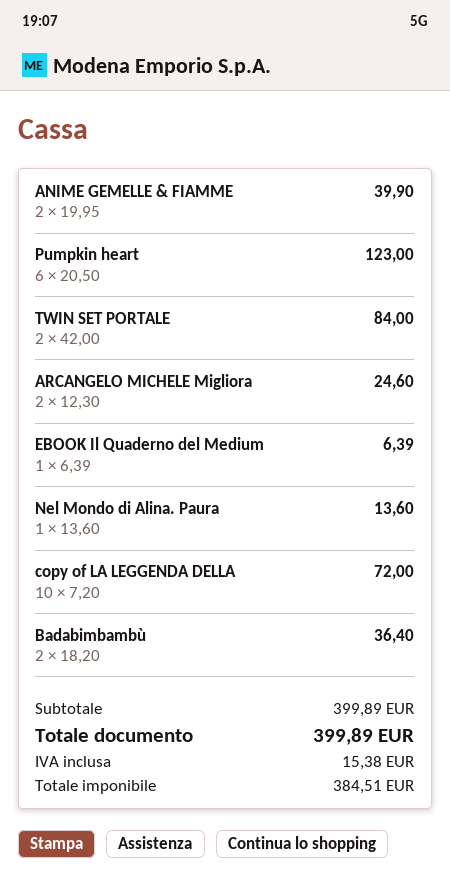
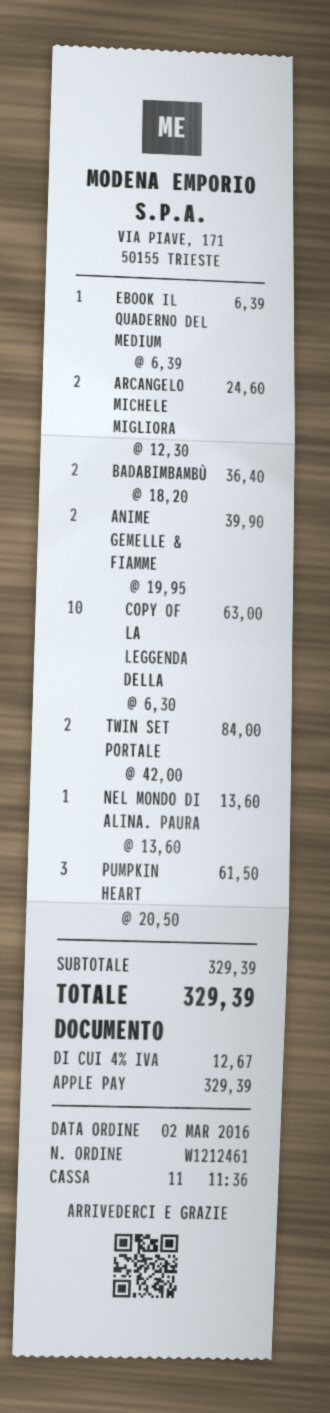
Pumpkin heart: 6 x 20.50 = 123.00 -> 3 x 20.50 = 61.50
copy of LA LEGGENDA DELLA: 10 x 7.20 = 72.00 -> 10 x 6.30 = 63.00
subtotal: 399.89 -> 329.39
tax: 15.38 -> 12.67
total: 399.89 -> 329.39

